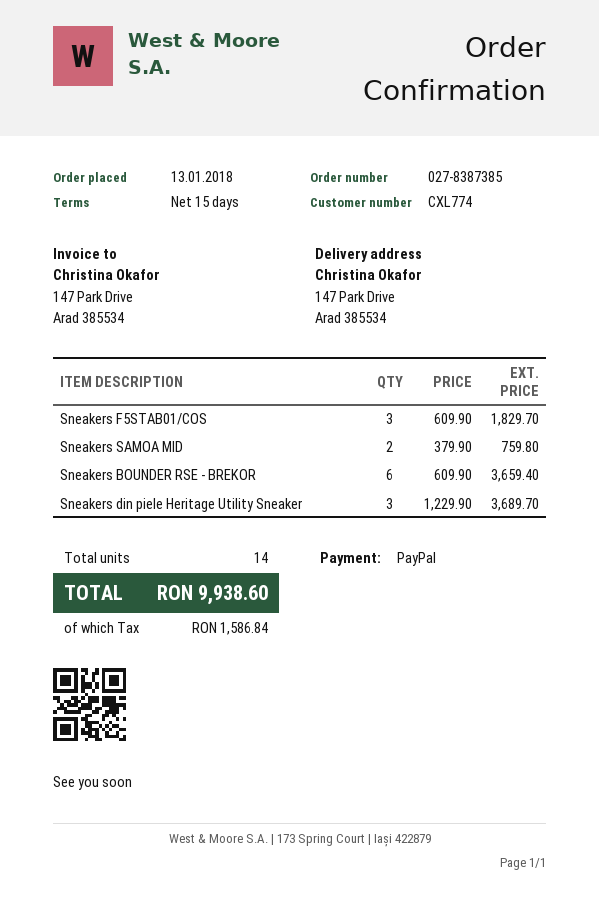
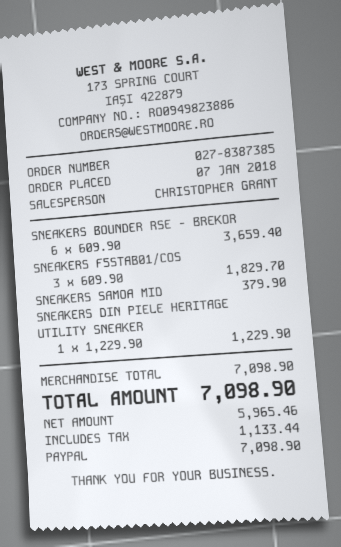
order date: 2018-01-13 -> 2018-01-07
Sneakers SAMOA MID: 2 x 379.90 = 759.80 -> 1 x 379.90 = 379.90
Sneakers din piele Heritage Utility Sneaker: 3 x 1229.90 = 3689.70 -> 1 x 1229.90 = 1229.90
tax: 1586.84 -> 1133.44
total: 9938.60 -> 7098.90

